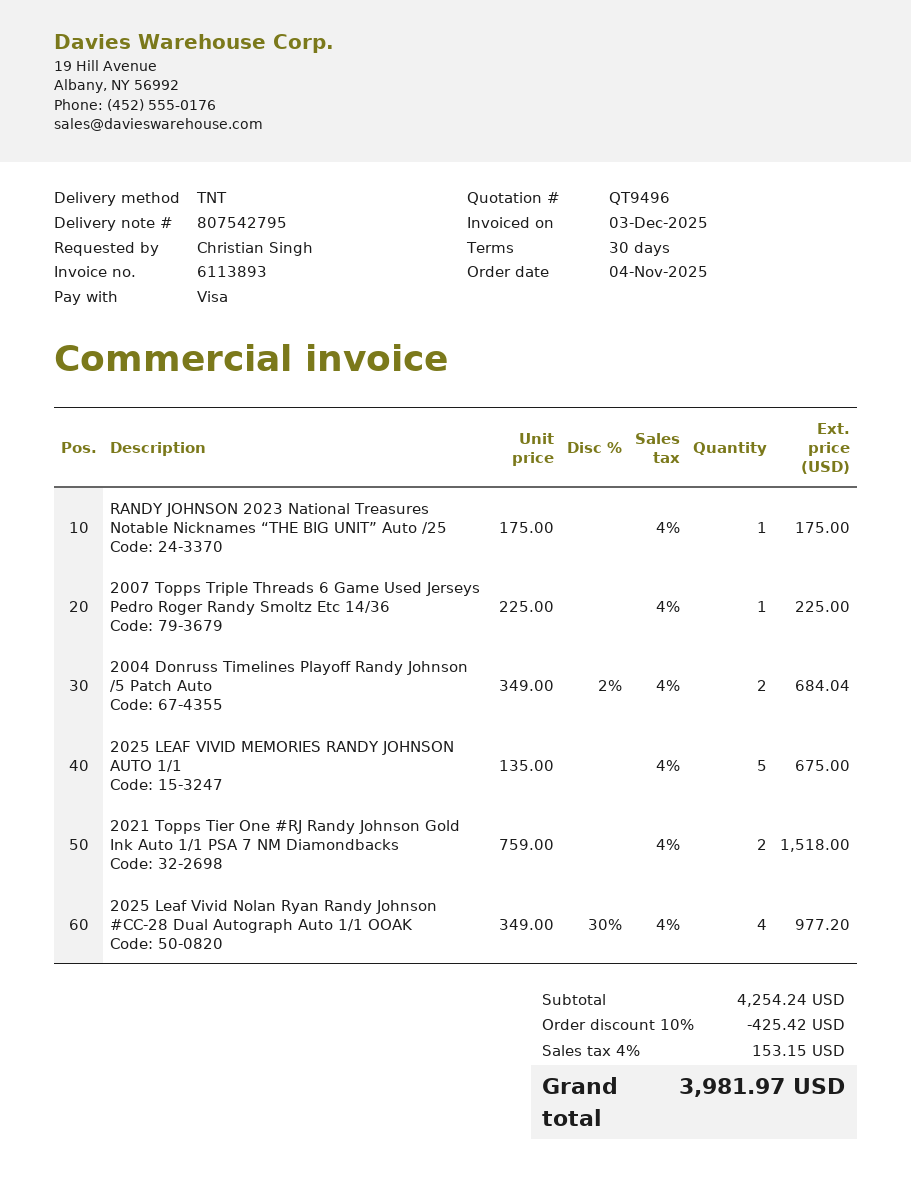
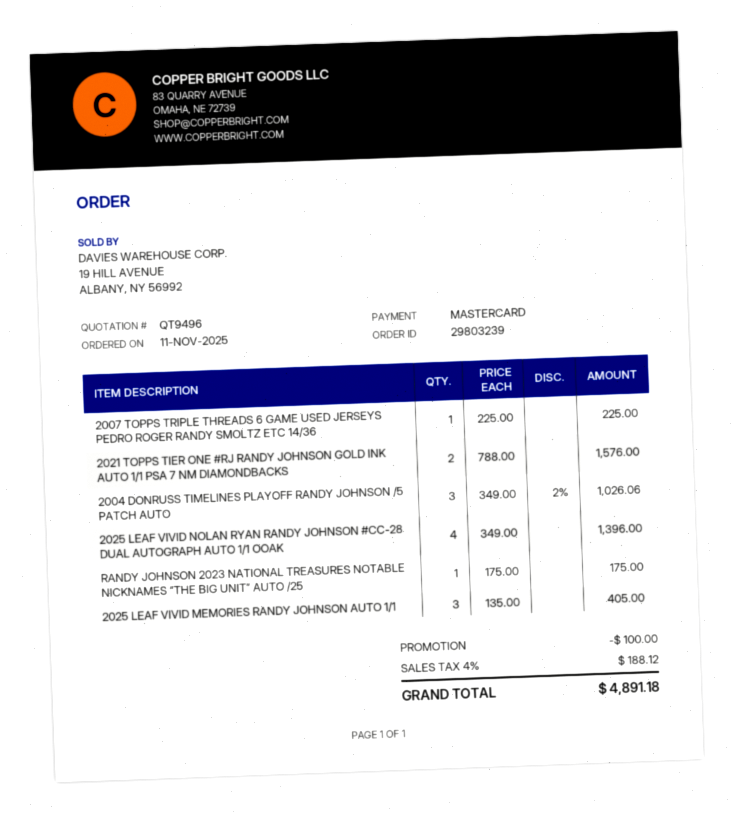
order date: 2025-11-04 -> 2025-11-11
payment method: Visa -> Mastercard
2004 Donruss Timelines Playoff Randy Johnson /5 Patch Auto: 2 x 349.00 - 2% = 684.04 -> 3 x 349.00 - 2% = 1026.06
2025 LEAF VIVID MEMORIES RANDY JOHNSON AUTO 1/1: 5 x 135.00 = 675.00 -> 3 x 135.00 = 405.00
2021 Topps Tier One #RJ Randy Johnson Gold Ink Auto 1/1 PSA 7 NM Diamondbacks: 2 x 759.00 = 1518.00 -> 2 x 788.00 = 1576.00
2025 Leaf Vivid Nolan Ryan Randy Johnson #CC-28 Dual Autograph Auto 1/1 OOAK: 4 x 349.00 - 30% = 977.20 -> 4 x 349.00 = 1396.00
discount: 425.42 -> 100.00
tax: 4% = 153.15 -> 4% = 188.12
total: 3981.97 -> 4891.18

